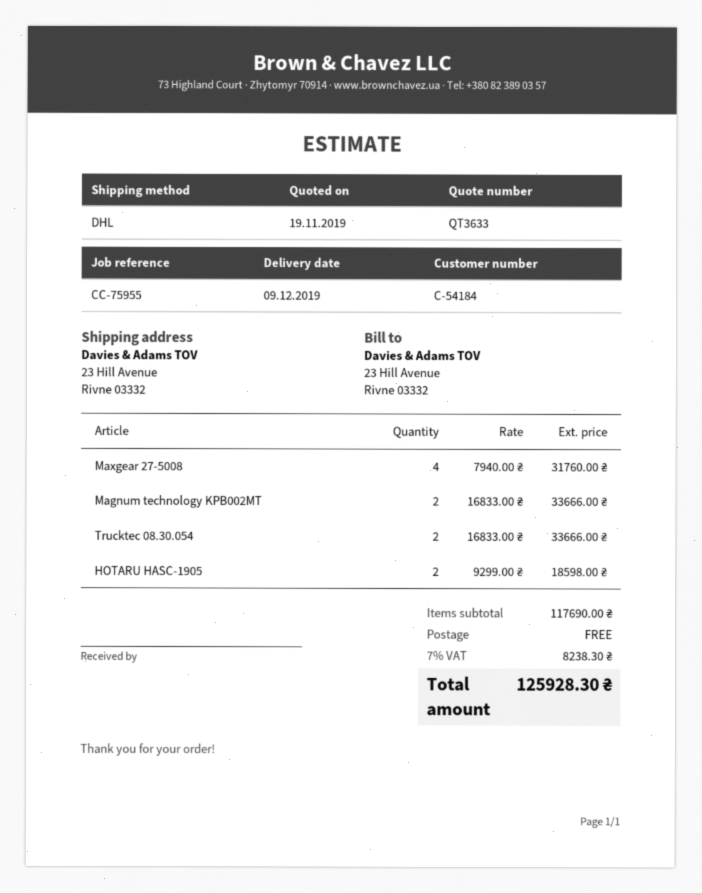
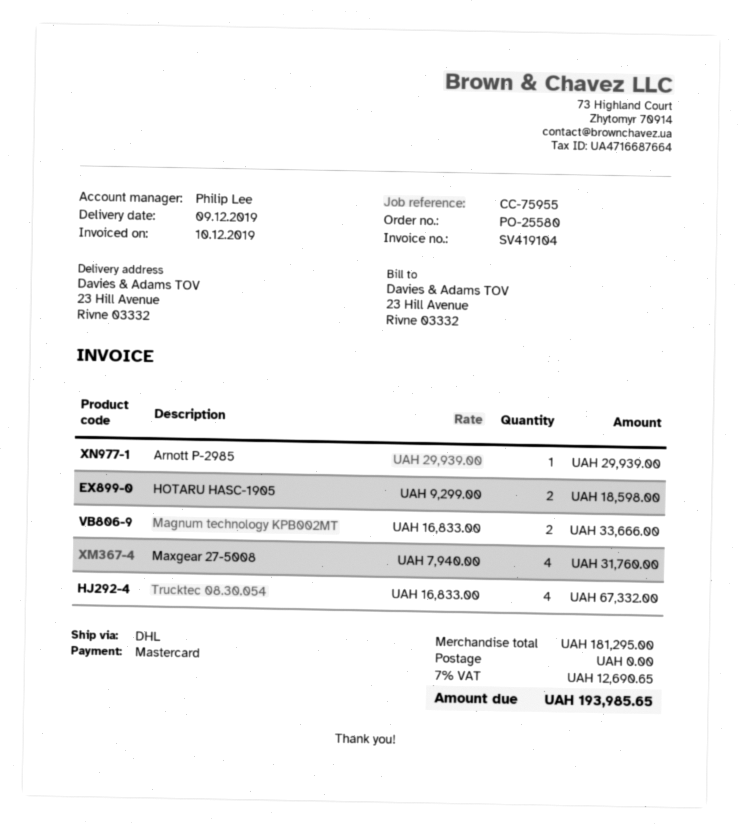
Trucktec 08.30.054: 2 x 16833.00 = 33666.00 -> 4 x 16833.00 = 67332.00
Arnott P-2985: none -> 1 x 29939.00 = 29939.00
subtotal: 117690.00 -> 181295.00
tax: 7% = 8238.30 -> 7% = 12690.65
total: 125928.30 -> 193985.65

